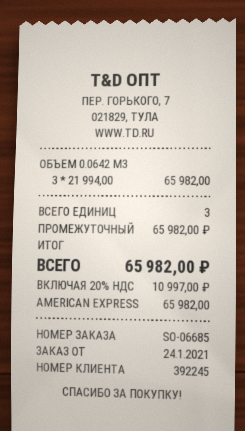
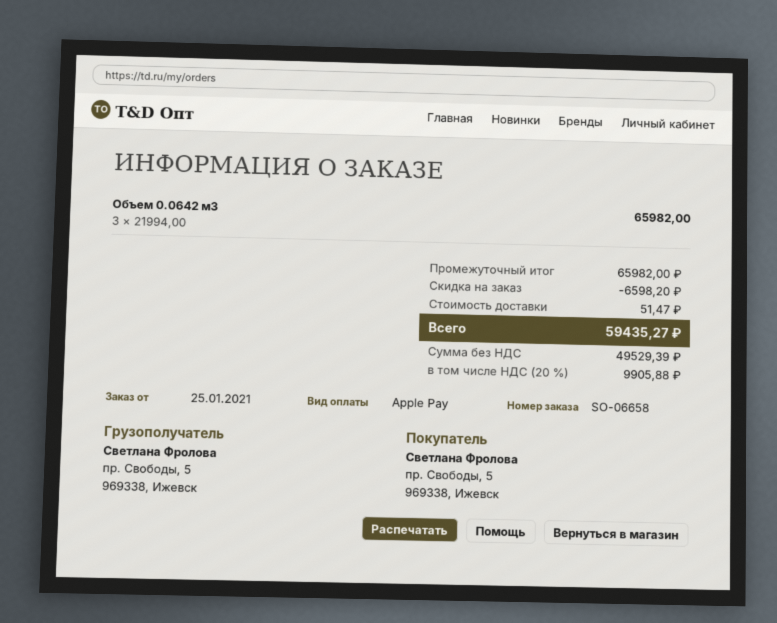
order number: SO-06685 -> SO-06658
order date: 2021-01-24 -> 2021-01-25
payment method: American Express -> Apple Pay
discount: none -> 6598.20
shipping: none -> 51.47
tax: 20% = 10997.00 -> 20% = 9905.88
total: 65982.00 -> 59435.27

